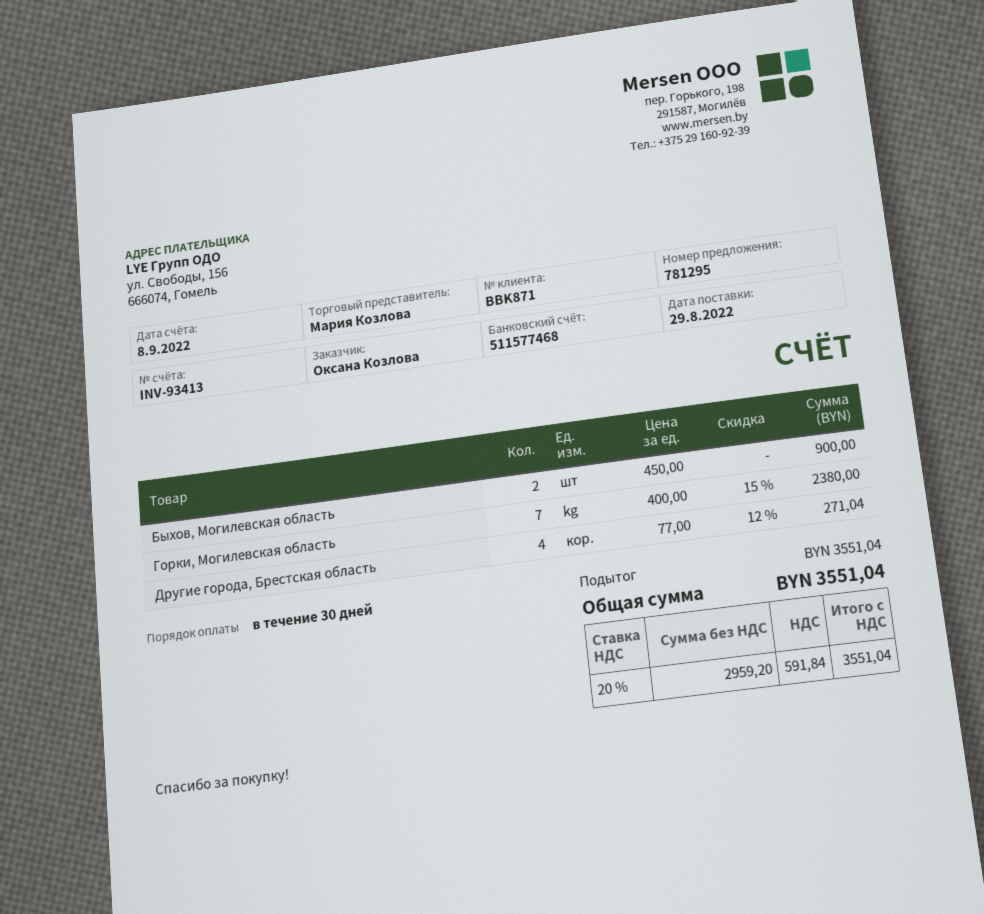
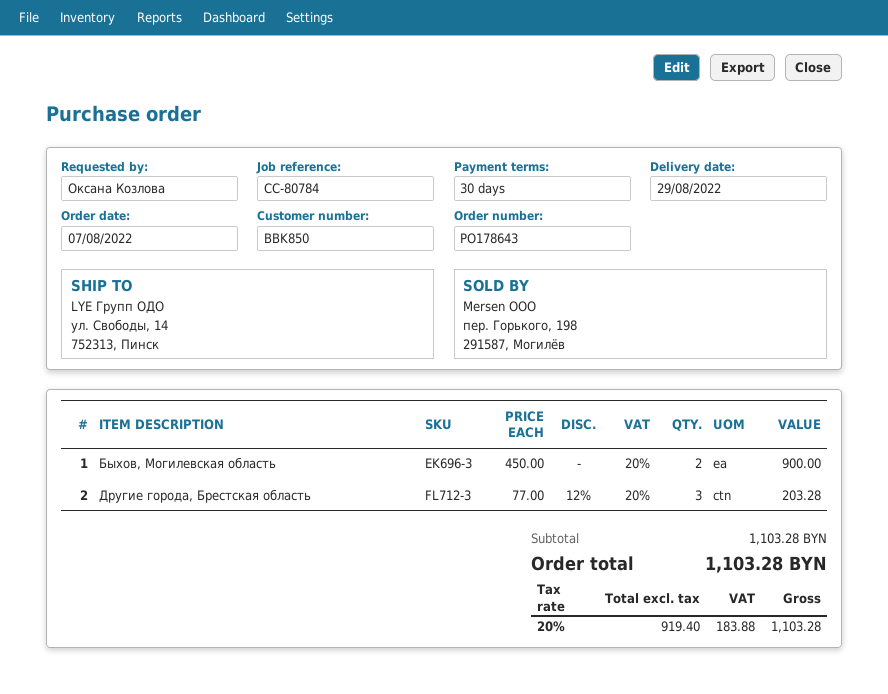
customer number: BBK871 -> BBK850
Горки, Могилевская область: 7 x 400.00 - 15% = 2380.00 -> none
Другие города, Брестская область: 4 x 77.00 - 12% = 271.04 -> 3 x 77.00 - 12% = 203.28
subtotal: 3551.04 -> 1103.28
net: 2959.20 -> 919.40
tax: 20% = 591.84 -> 20% = 183.88
total: 3551.04 -> 1103.28

